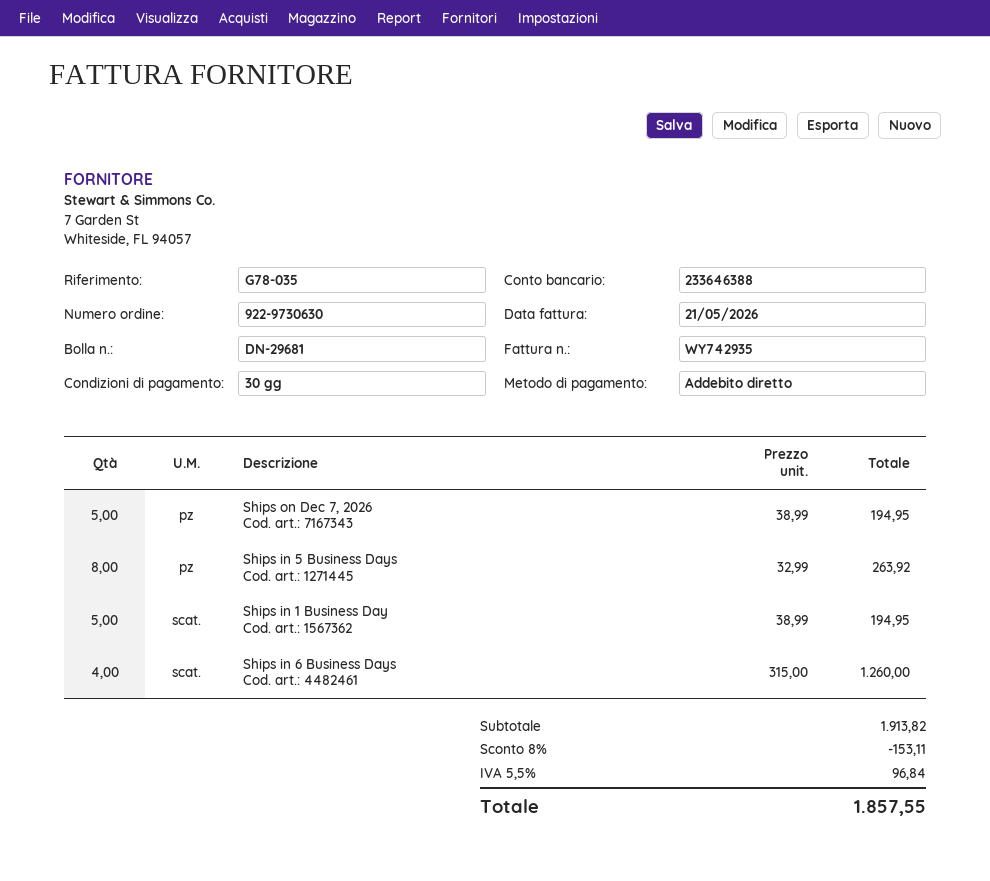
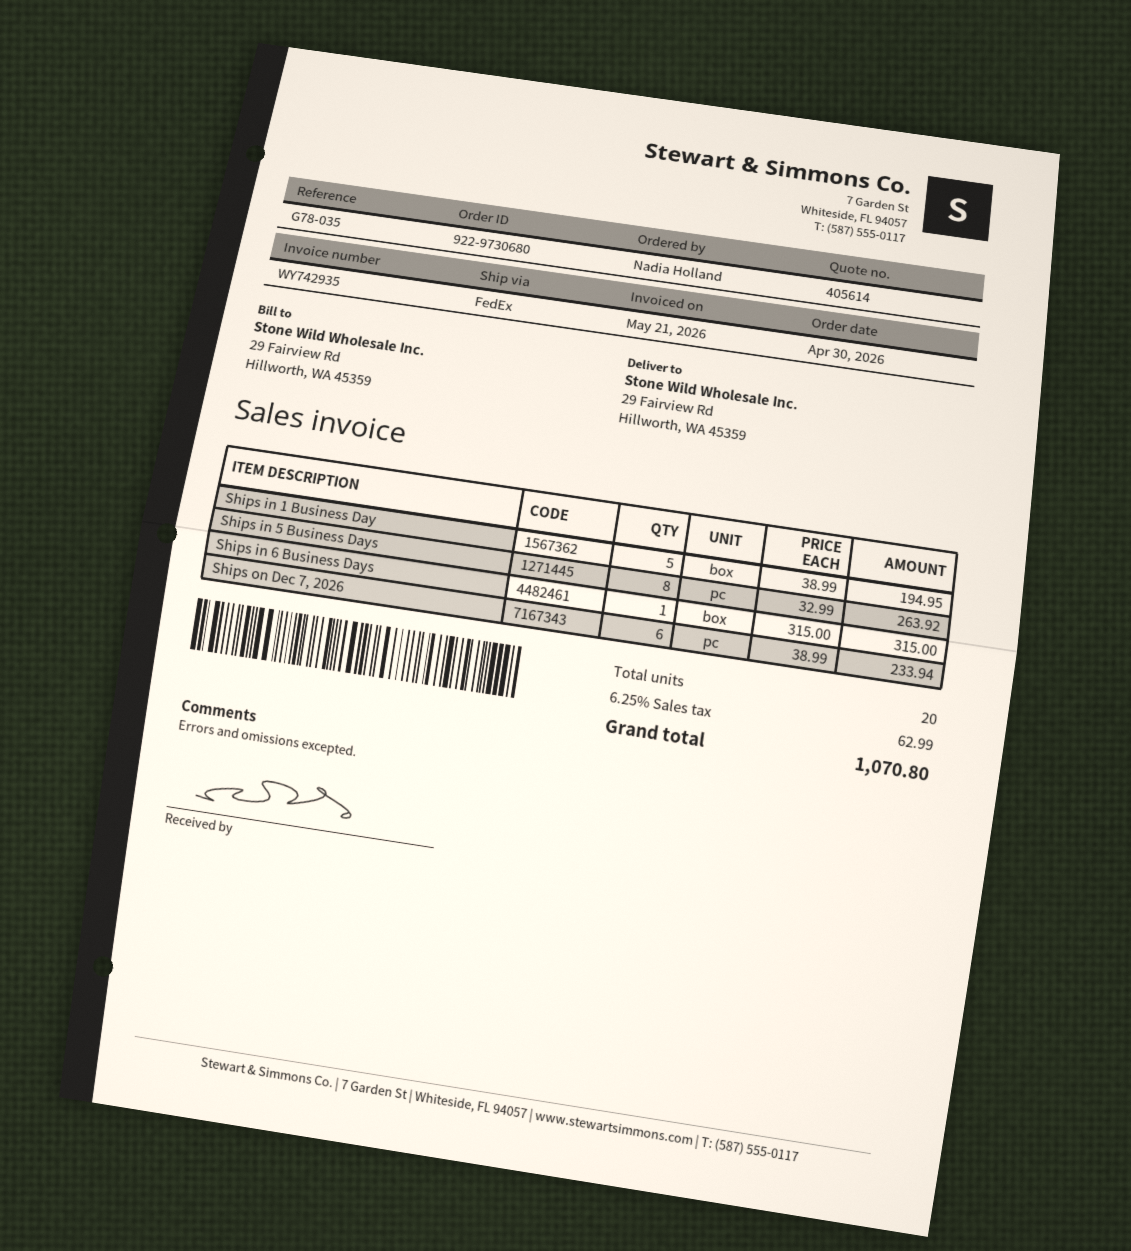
order number: 922-9730630 -> 922-9730680
Ships on Dec 7, 2026: 5 x 38.99 = 194.95 -> 6 x 38.99 = 233.94
Ships in 6 Business Days: 4 x 315.00 = 1260.00 -> 1 x 315.00 = 315.00
discount: 8% = 153.11 -> none
tax: 5.5% = 96.84 -> 6.25% = 62.99
total: 1857.55 -> 1070.80

